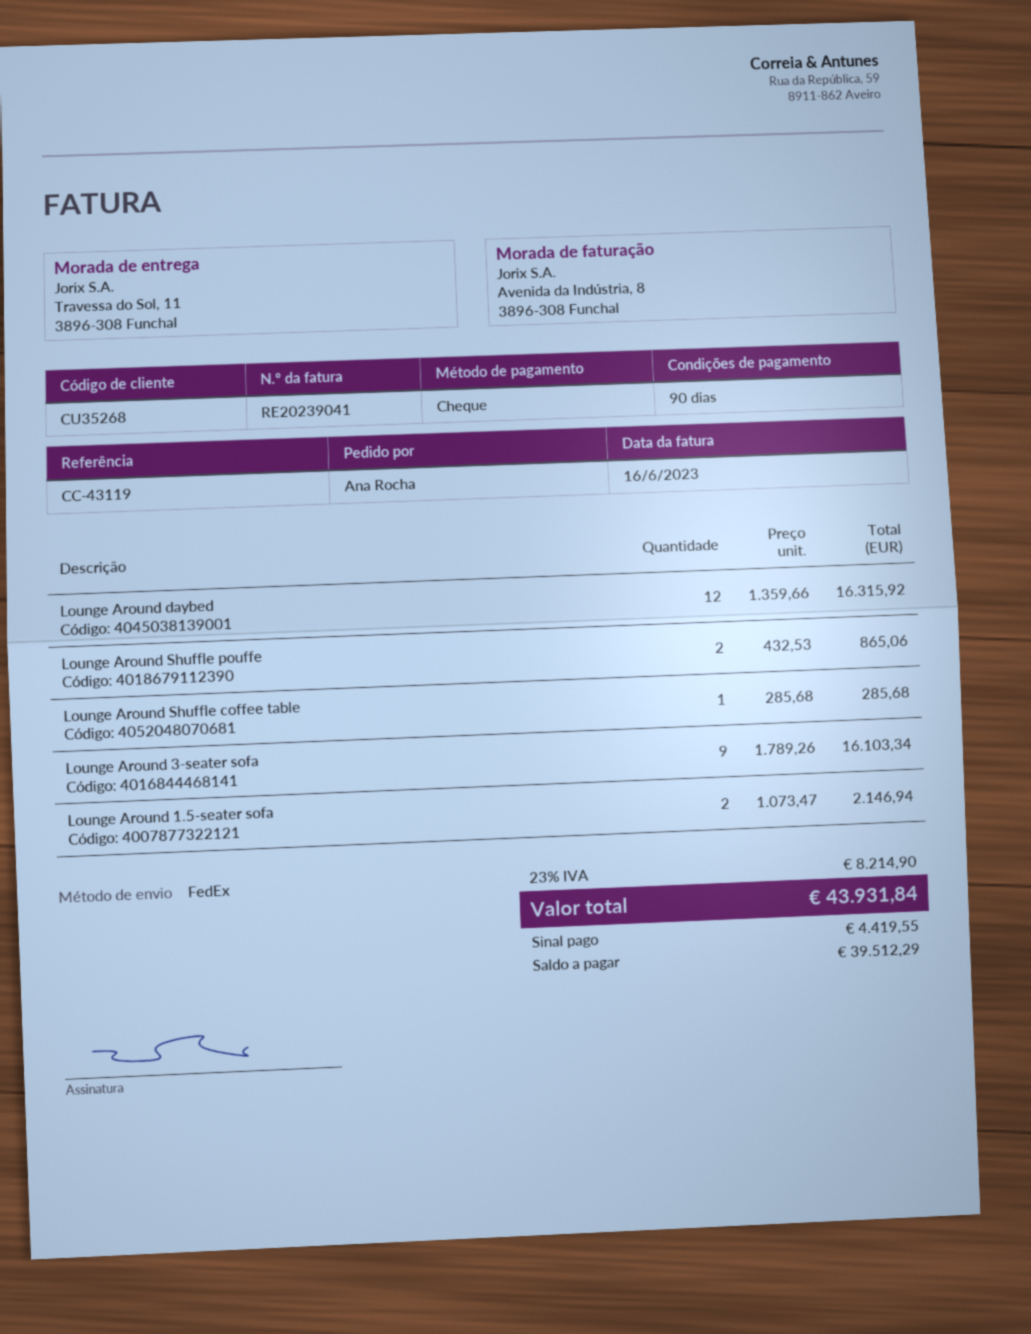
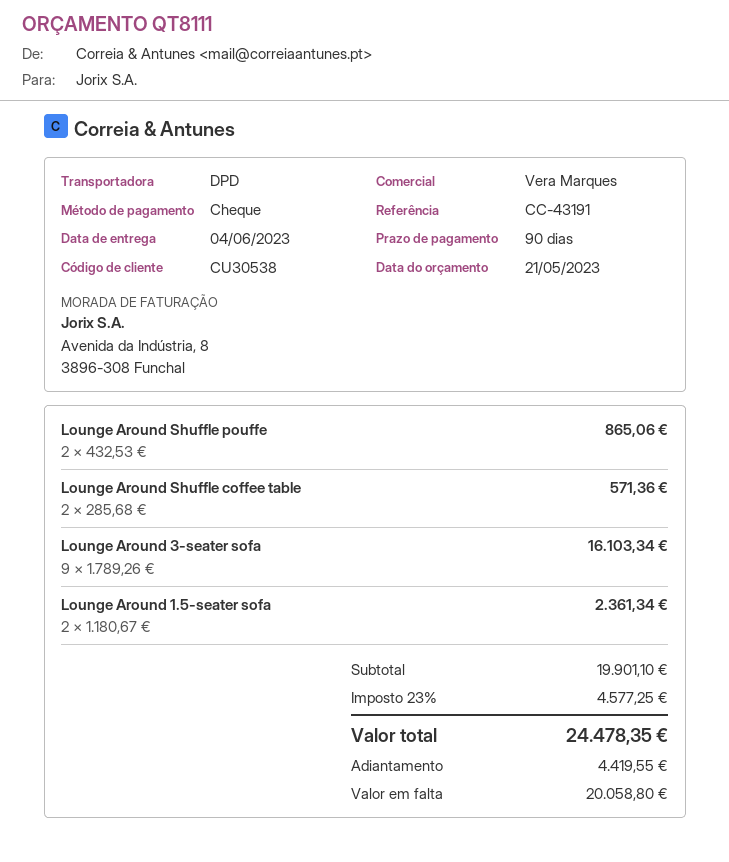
customer number: CU35268 -> CU30538
reference: CC-43119 -> CC-43191
shipping method: FedEx -> DPD
Lounge Around daybed: 12 x 1359.66 = 16315.92 -> none
Lounge Around Shuffle coffee table: 1 x 285.68 = 285.68 -> 2 x 285.68 = 571.36
Lounge Around 1.5-seater sofa: 2 x 1073.47 = 2146.94 -> 2 x 1180.67 = 2361.34
tax: 23% = 8214.90 -> 23% = 4577.25
total: 43931.84 -> 24478.35
balance: 39512.29 -> 20058.80

